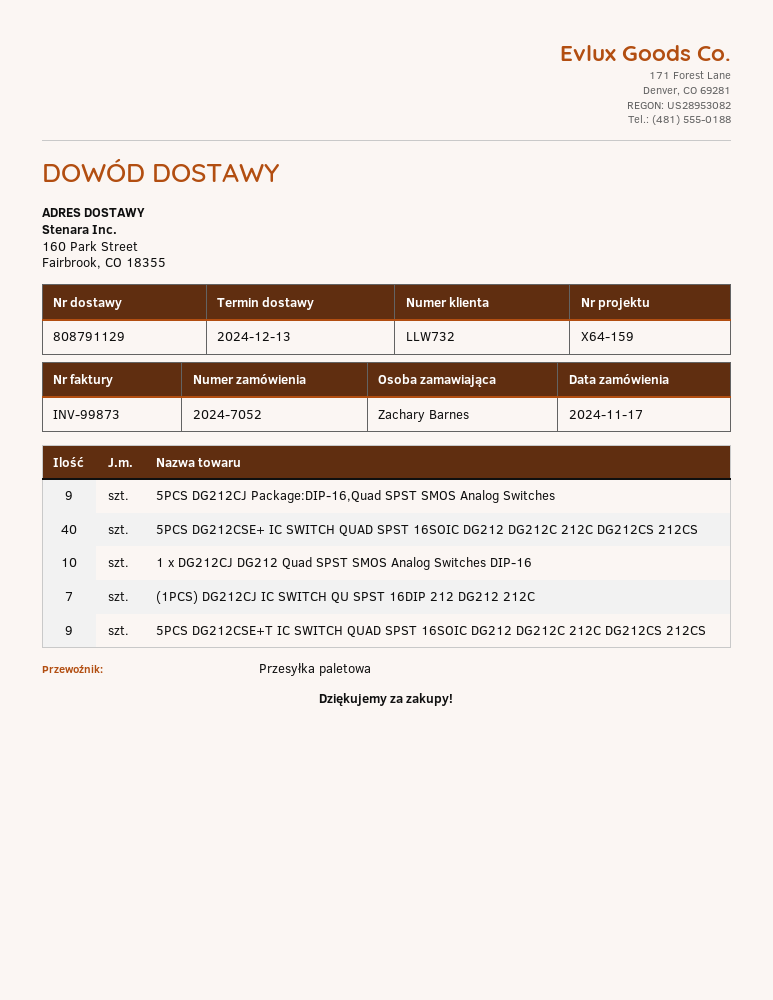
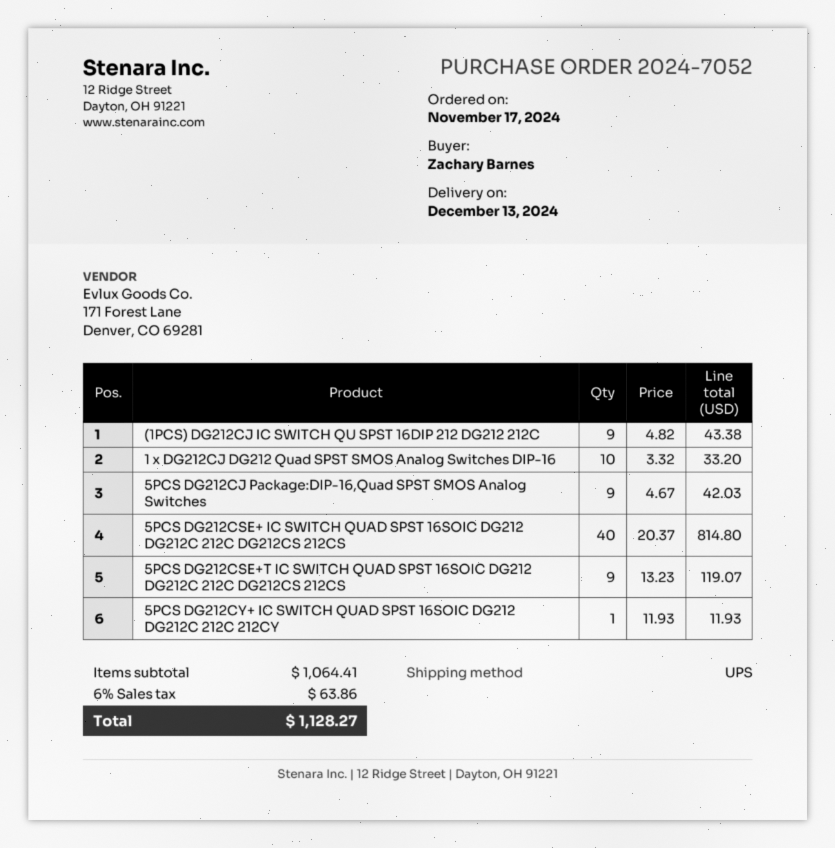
shipping method: pallet freight -> UPS
(1PCS) DG212CJ IC SWITCH QU SPST 16DIP 212 DG212 212C: 7 -> 9
5PCS DG212CY+ IC SWITCH QUAD SPST 16SOIC DG212 DG212C 212C 212CY: none -> 1

